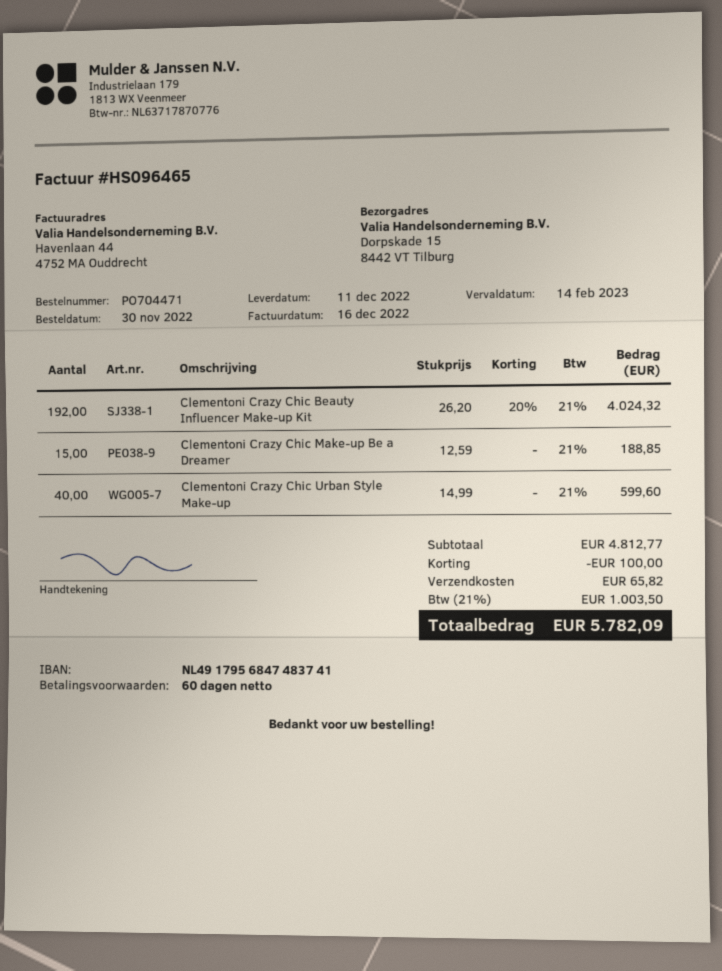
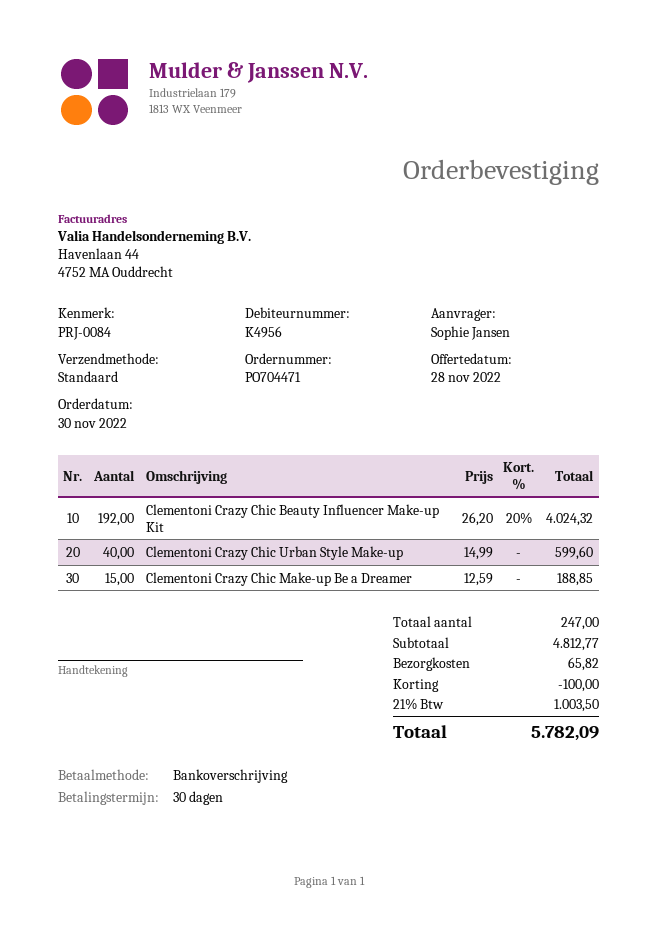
payment terms: 60 days -> 30 days

